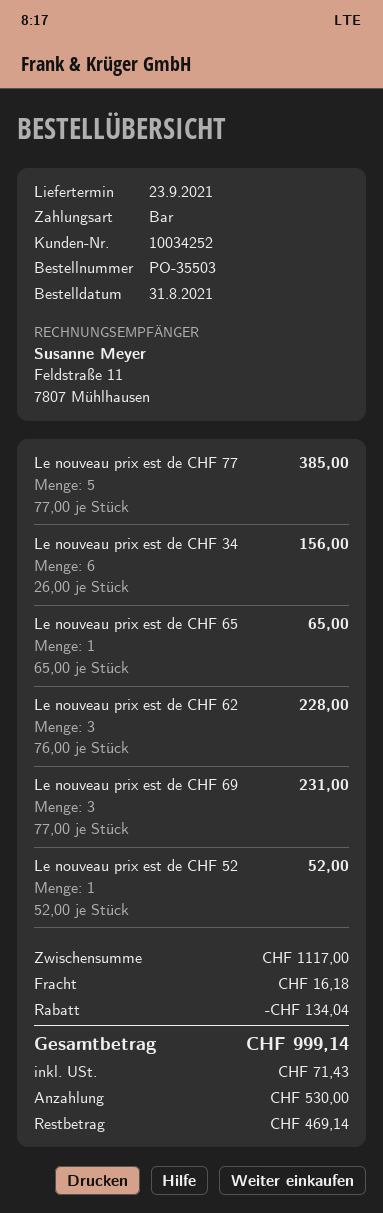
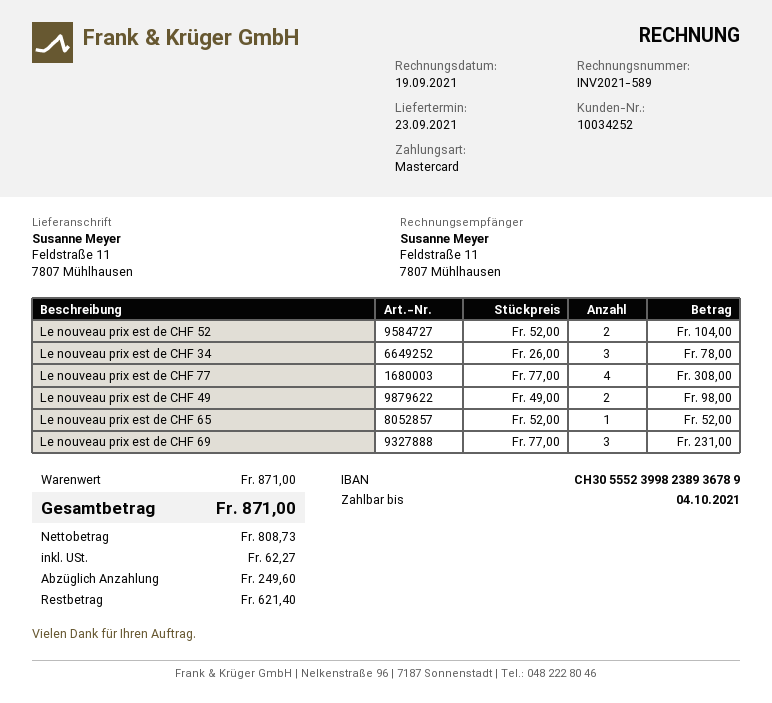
payment method: cash -> Mastercard
Le nouveau prix est de CHF 77: 5 x 77.00 = 385.00 -> 4 x 77.00 = 308.00
Le nouveau prix est de CHF 34: 6 x 26.00 = 156.00 -> 3 x 26.00 = 78.00
Le nouveau prix est de CHF 65: 1 x 65.00 = 65.00 -> 1 x 52.00 = 52.00
Le nouveau prix est de CHF 62: 3 x 76.00 = 228.00 -> none
Le nouveau prix est de CHF 52: 1 x 52.00 = 52.00 -> 2 x 52.00 = 104.00
Le nouveau prix est de CHF 49: none -> 2 x 49.00 = 98.00
subtotal: 1117.00 -> 871.00
discount: 134.04 -> none
shipping: 16.18 -> none
tax: 71.43 -> 62.27
total: 999.14 -> 871.00
deposit: 530.00 -> 249.60
balance: 469.14 -> 621.40

